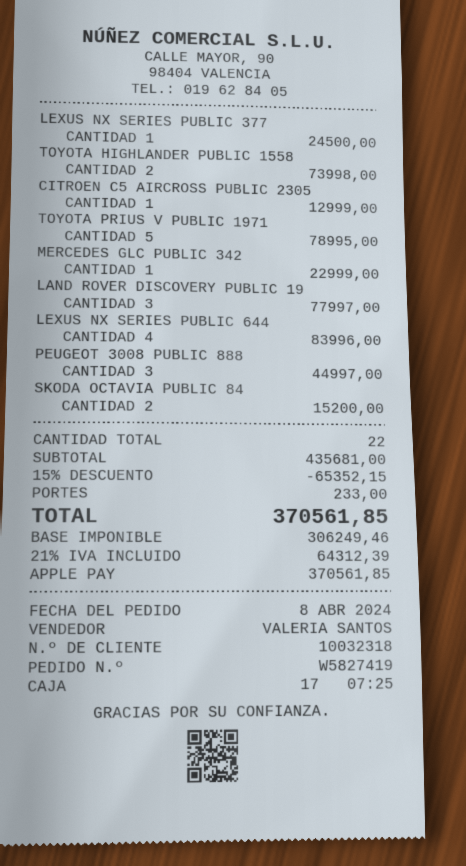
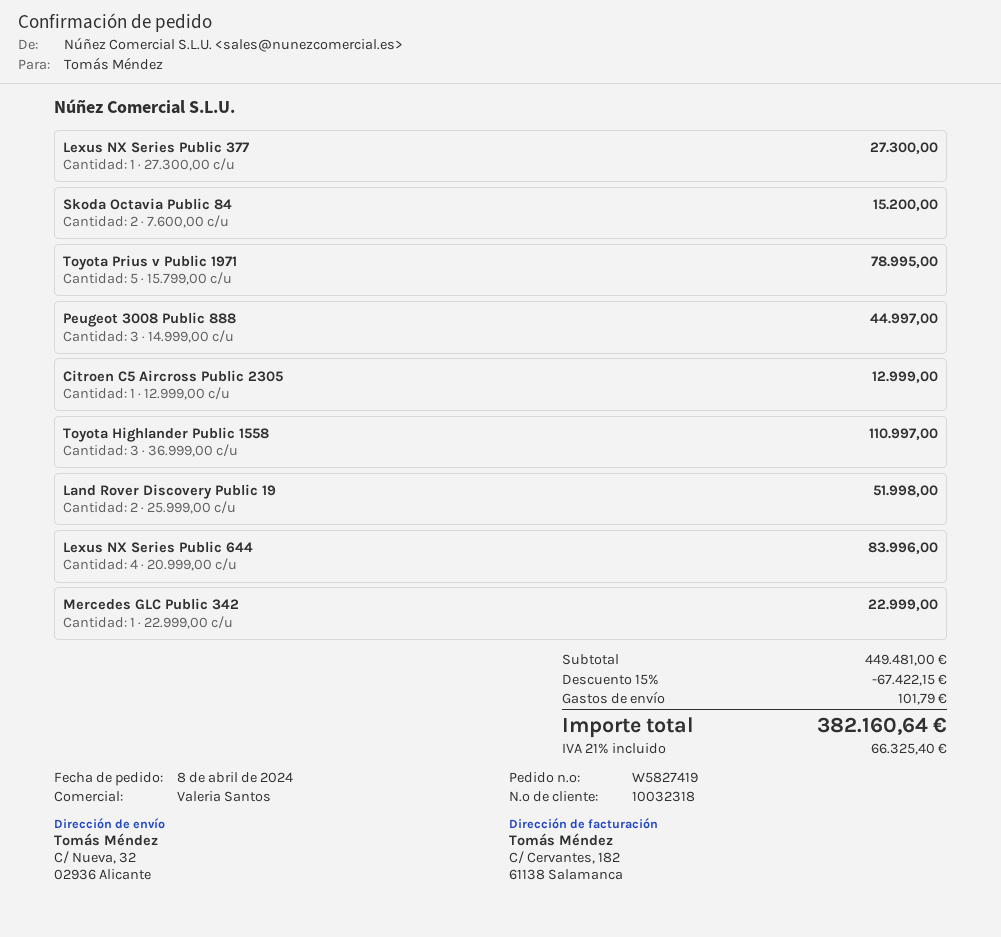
LEXUS NX SERIES PUBLIC 377: 1 for 24500.00 -> 1 for 27300.00
TOYOTA HIGHLANDER PUBLIC 1558: 2 for 73998.00 -> 3 for 110997.00
LAND ROVER DISCOVERY PUBLIC 19: 3 for 77997.00 -> 2 for 51998.00
subtotal: 435681.00 -> 449481.00
discount: 15% = 65352.15 -> 15% = 67422.15
shipping: 233.00 -> 101.79
tax: 21% = 64312.39 -> 21% = 66325.40
total: 370561.85 -> 382160.64

